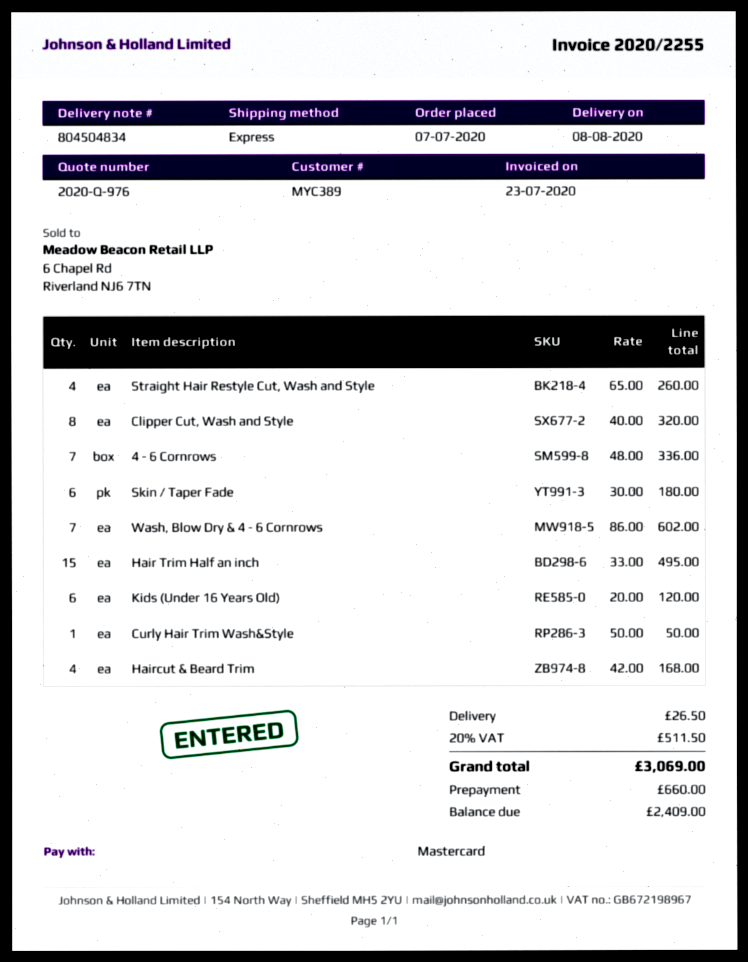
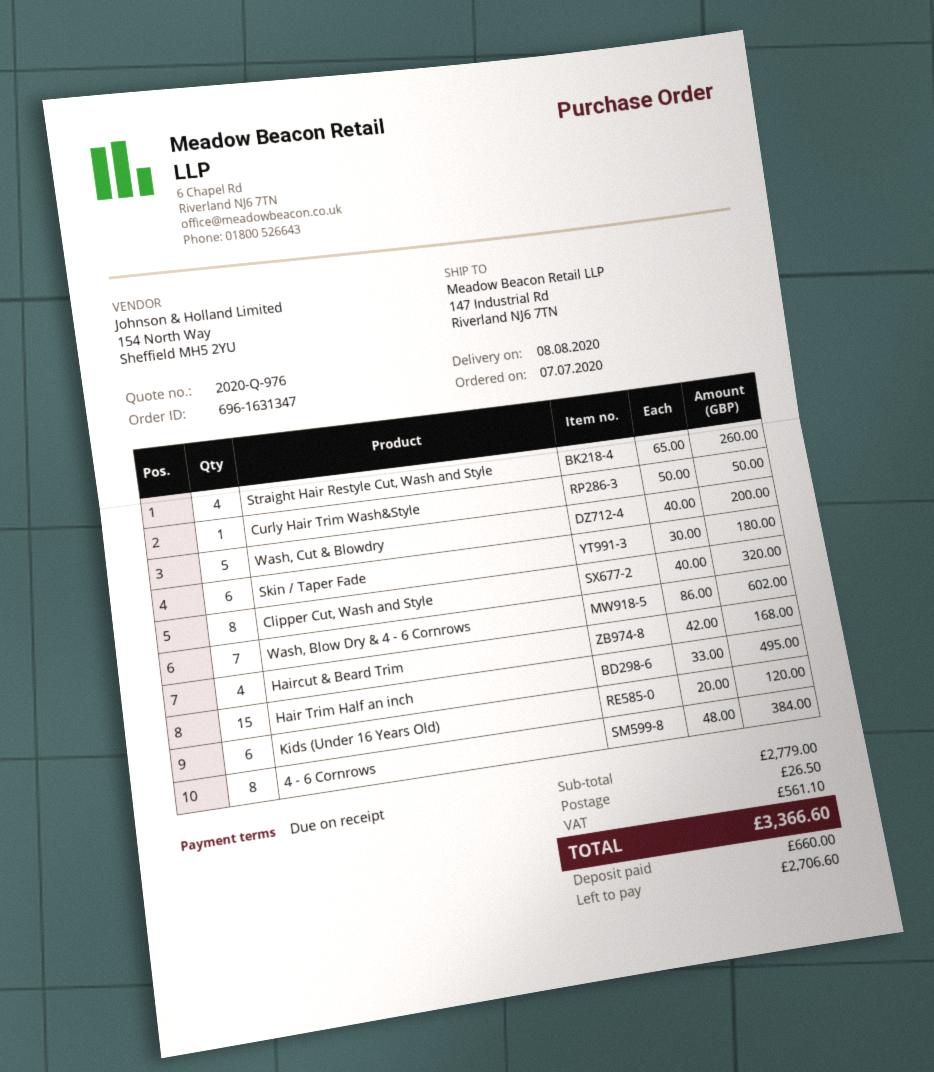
4 - 6 Cornrows: 7 x 48.00 = 336.00 -> 8 x 48.00 = 384.00
Wash, Cut & Blowdry: none -> 5 x 40.00 = 200.00
tax: 511.50 -> 561.10
total: 3069.00 -> 3366.60
balance: 2409.00 -> 2706.60

